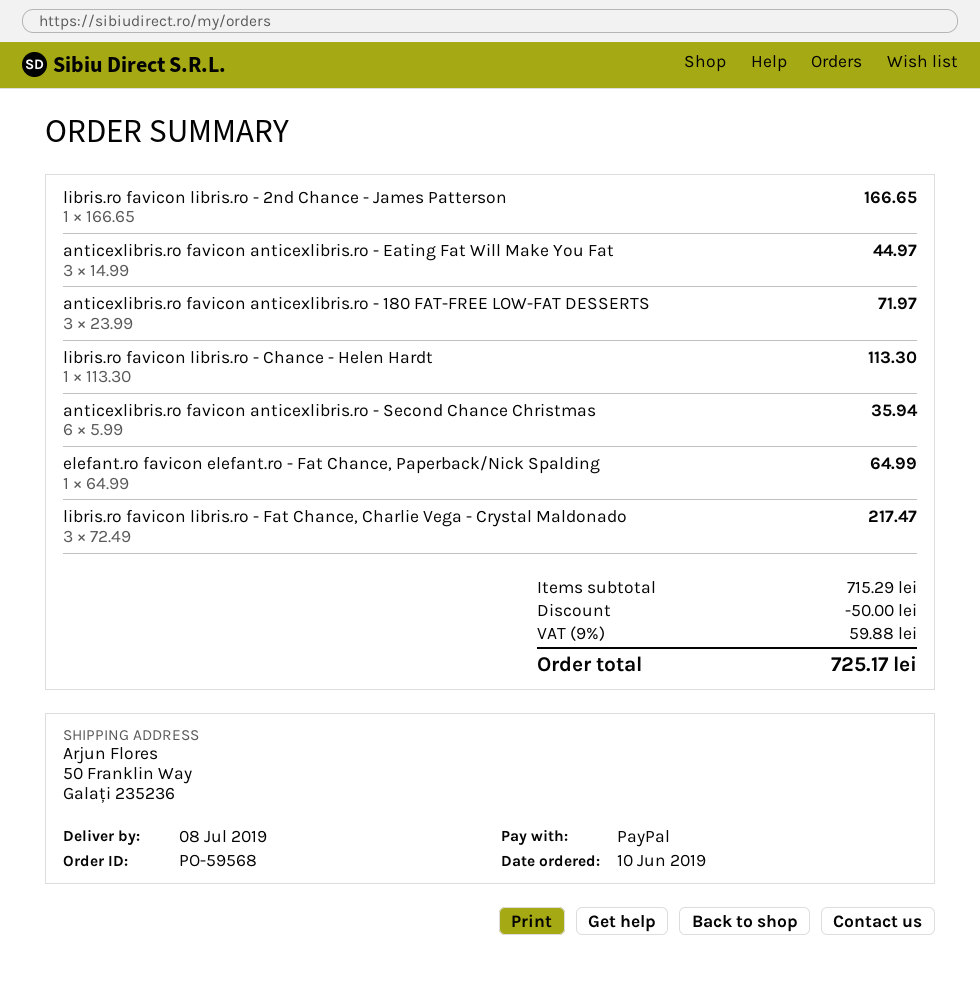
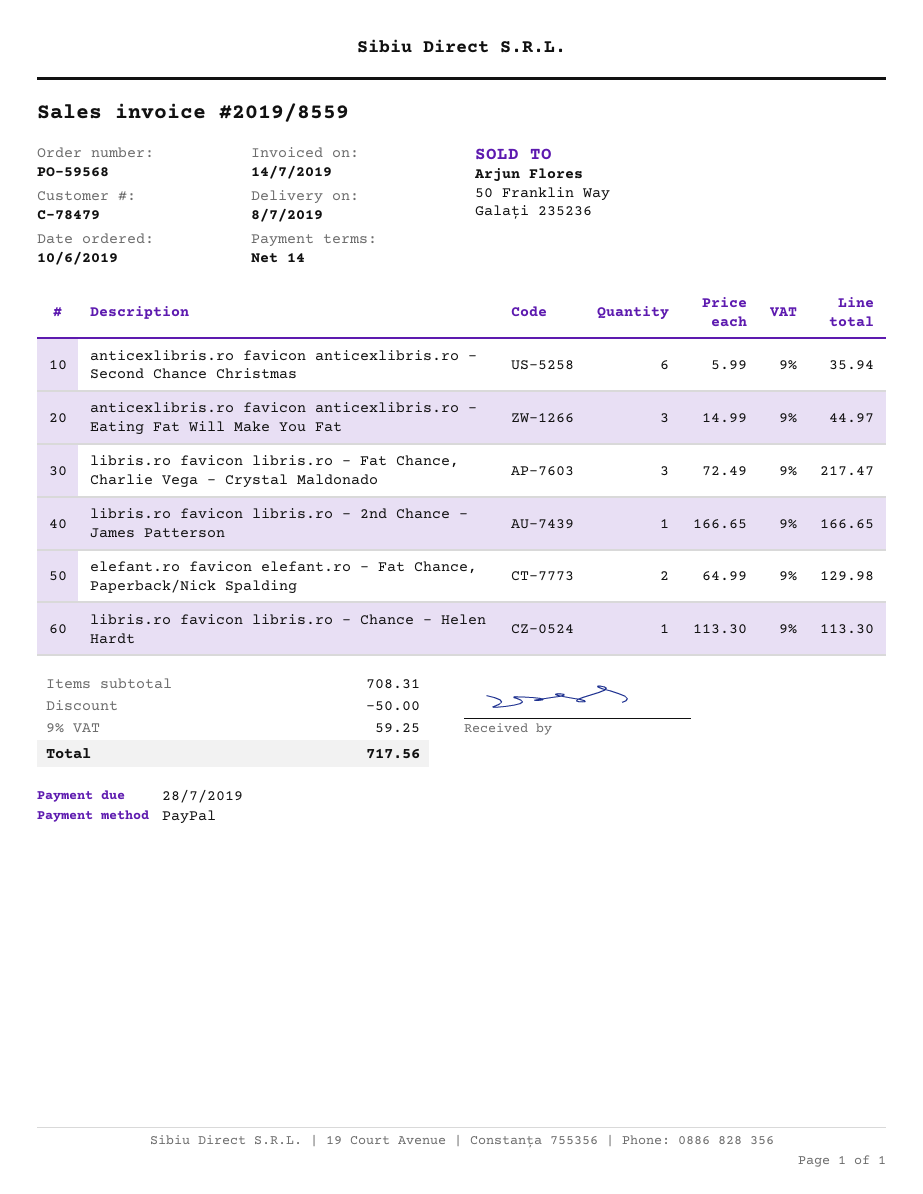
anticexlibris.ro favicon anticexlibris.ro - 180 FAT-FREE LOW-FAT DESSERTS: 3 x 23.99 = 71.97 -> none
elefant.ro favicon elefant.ro - Fat Chance, Paperback/Nick Spalding: 1 x 64.99 = 64.99 -> 2 x 64.99 = 129.98
subtotal: 715.29 -> 708.31
tax: 9% = 59.88 -> 9% = 59.25
total: 725.17 -> 717.56

